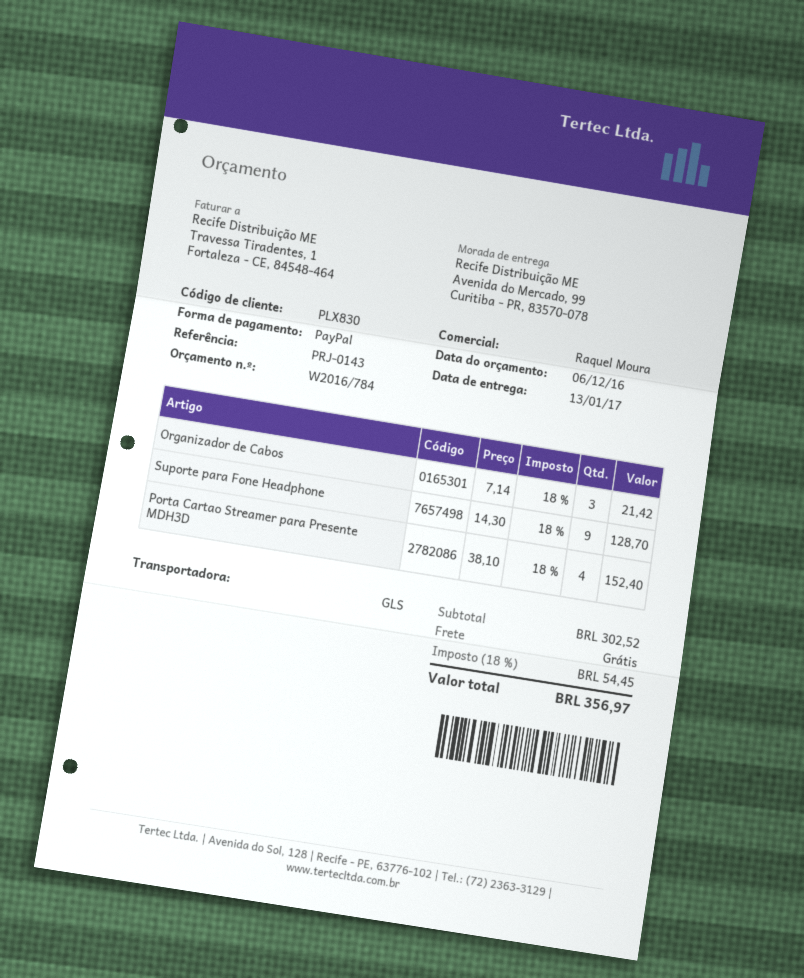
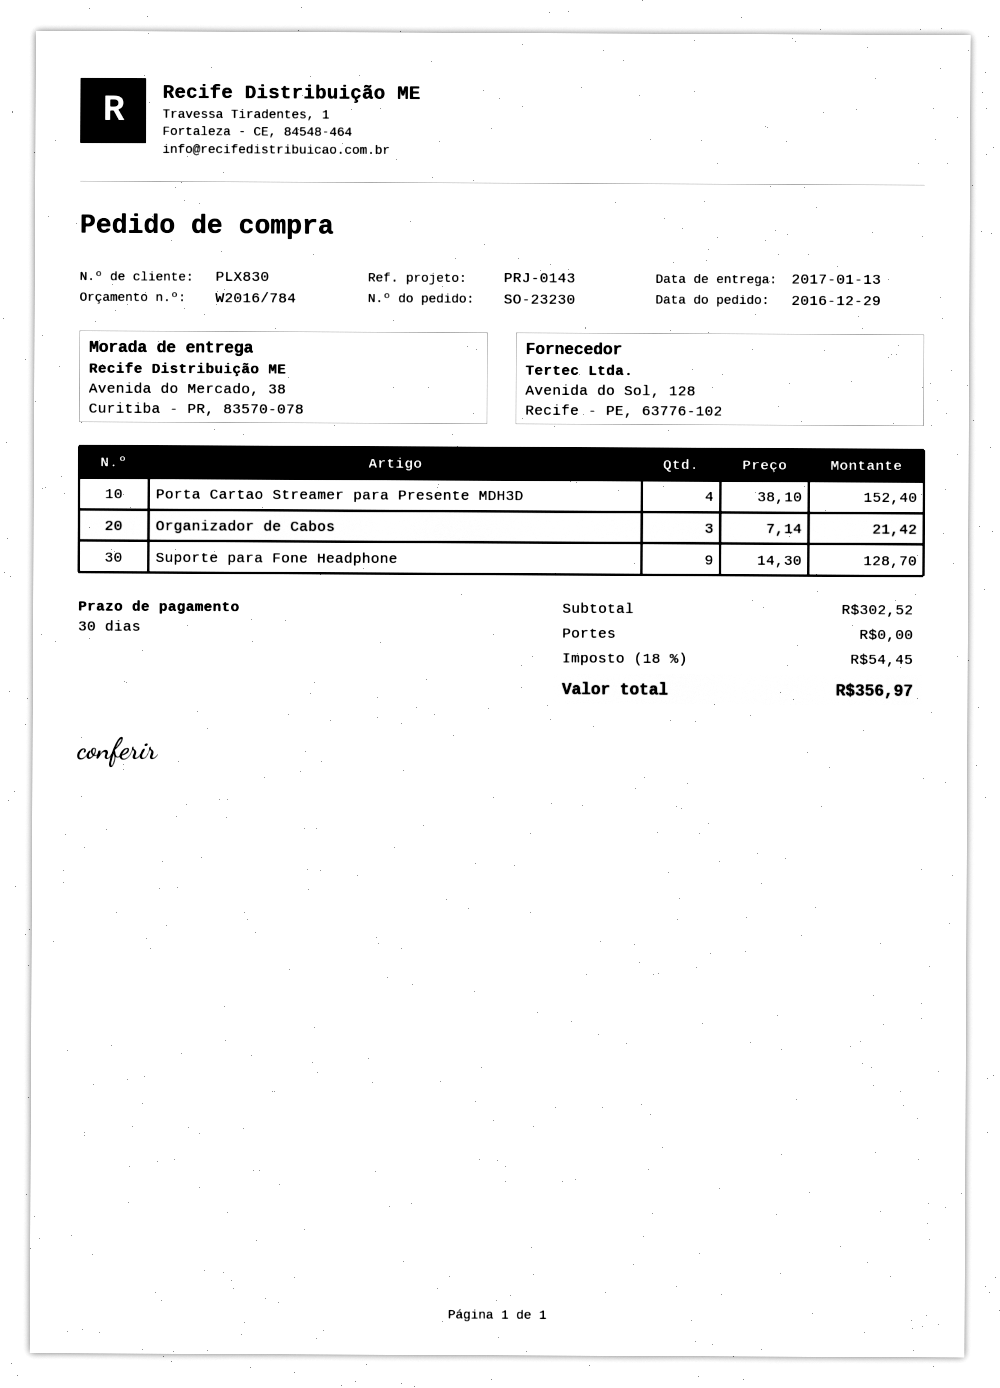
ship to: Avenida do Mercado, 99, Curitiba - PR, 83570-078 -> Avenida do Mercado, 38, Curitiba - PR, 83570-078

